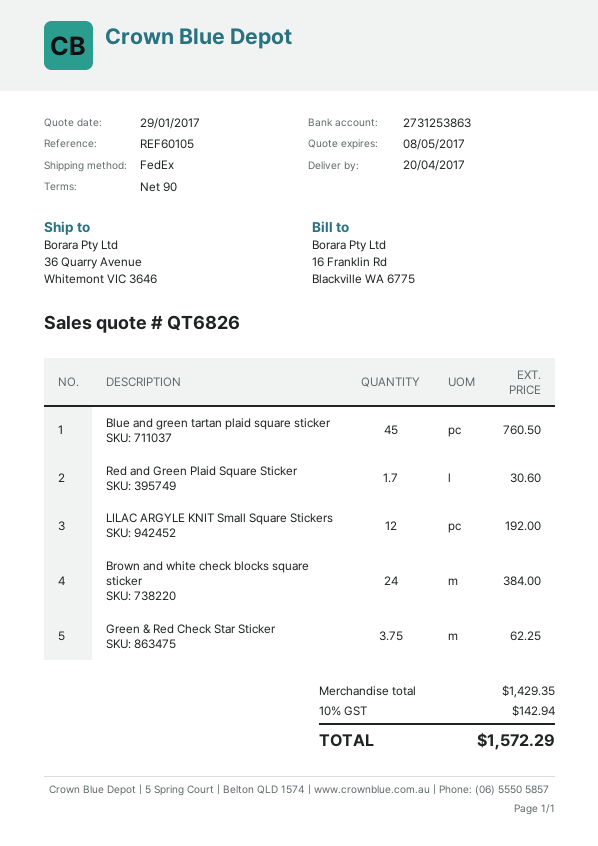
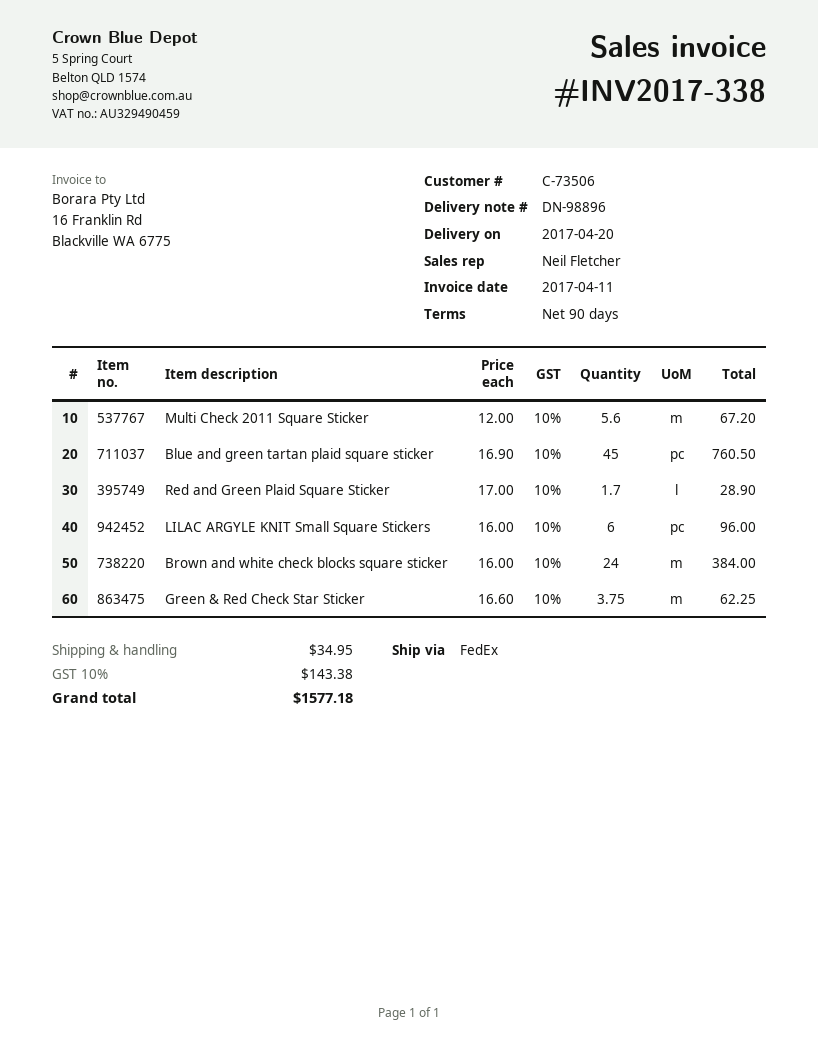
Red and Green Plaid Square Sticker: 1.7 for 30.60 -> 1.7 for 28.90
LILAC ARGYLE KNIT Small Square Stickers: 12 for 192.00 -> 6 for 96.00
Multi Check 2011 Square Sticker: none -> 5.6 for 67.20
shipping: none -> 34.95
tax: 10% = 142.94 -> 10% = 143.38
total: 1572.29 -> 1577.18

